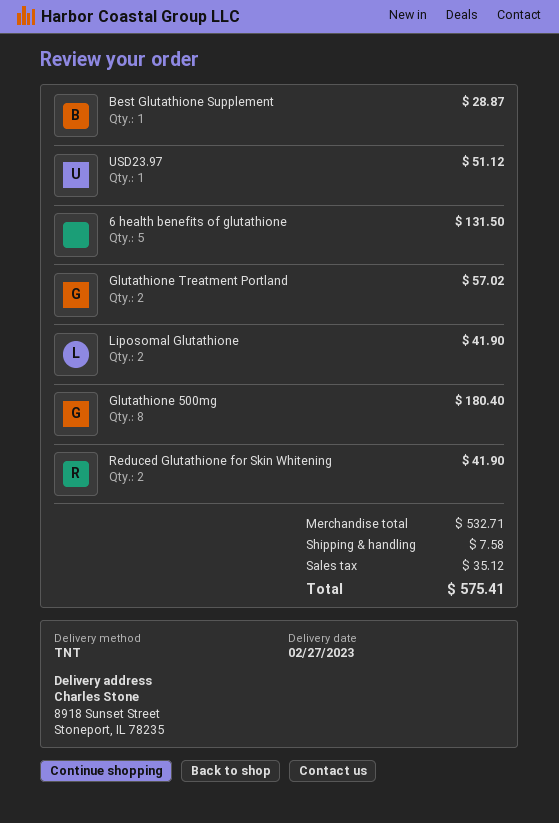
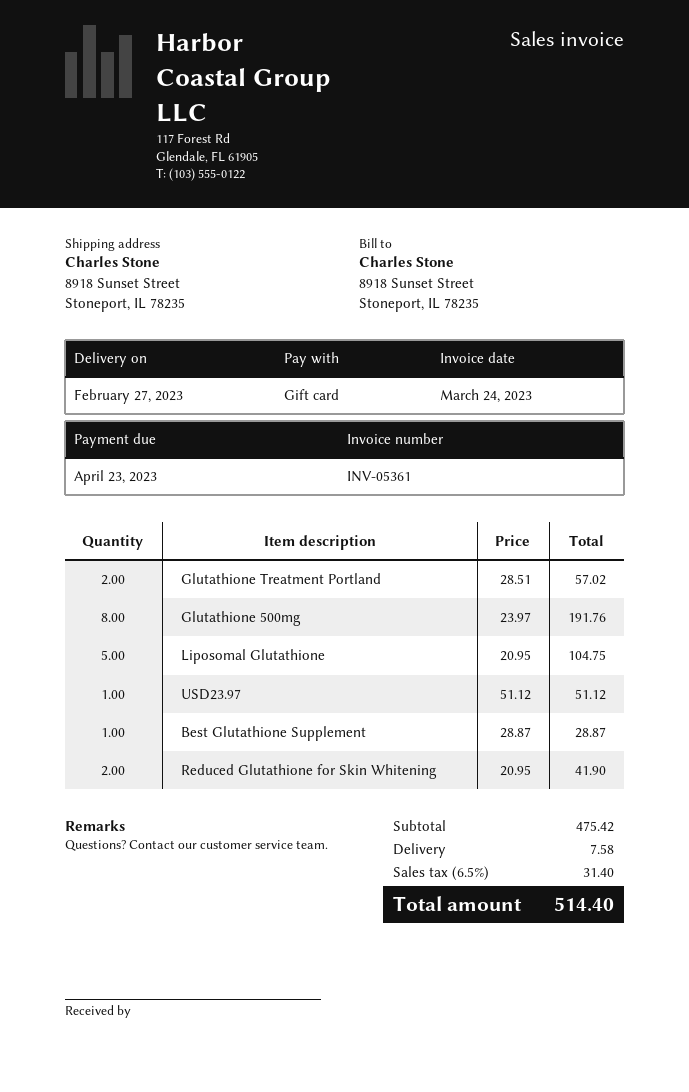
6 health benefits of glutathione: 5 for 131.50 -> none
Liposomal Glutathione: 2 for 41.90 -> 5 for 104.75
Glutathione 500mg: 8 for 180.40 -> 8 for 191.76
subtotal: 532.71 -> 475.42
tax: 35.12 -> 31.40
total: 575.41 -> 514.40

